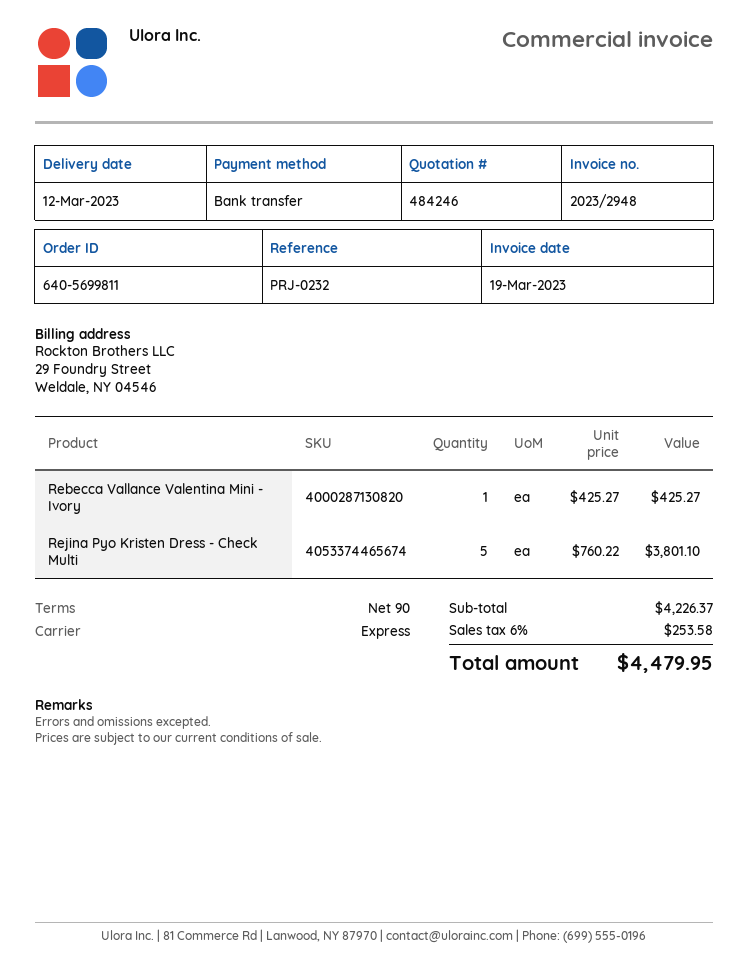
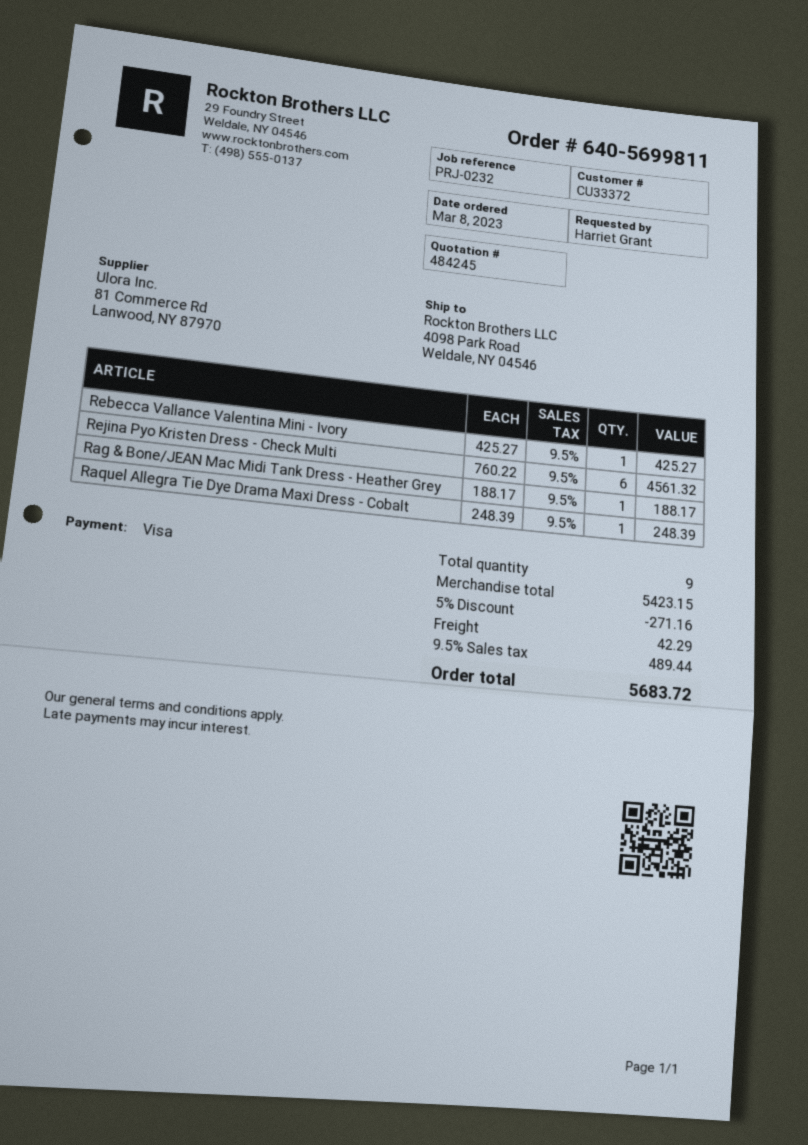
quote number: 484246 -> 484245
payment method: bank transfer -> Visa
Rejina Pyo Kristen Dress - Check Multi: 5 x 760.22 = 3801.10 -> 6 x 760.22 = 4561.32
Rag & Bone/JEAN Mac Midi Tank Dress - Heather Grey: none -> 1 x 188.17 = 188.17
Raquel Allegra Tie Dye Drama Maxi Dress - Cobalt: none -> 1 x 248.39 = 248.39
subtotal: 4226.37 -> 5423.15
discount: none -> 5% = 271.16
shipping: none -> 42.29
tax: 6% = 253.58 -> 9.5% = 489.44
total: 4479.95 -> 5683.72

